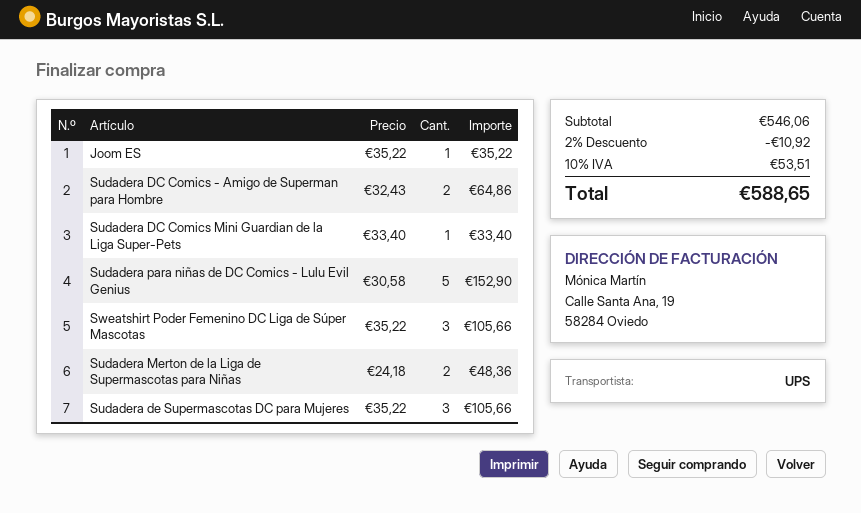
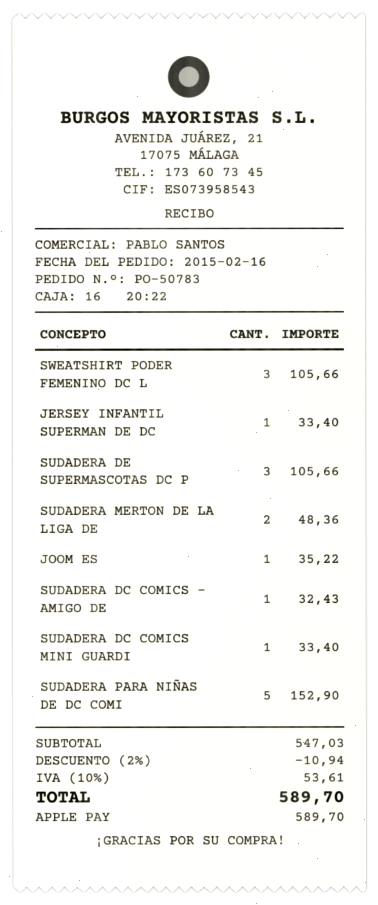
Sudadera DC Comics - Amigo de Superman para Hombre: 2 for 64.86 -> 1 for 32.43
JERSEY INFANTIL SUPERMAN DE DC: none -> 1 for 33.40
subtotal: 546.06 -> 547.03
discount: 2% = 10.92 -> 2% = 10.94
tax: 10% = 53.51 -> 10% = 53.61
total: 588.65 -> 589.70

